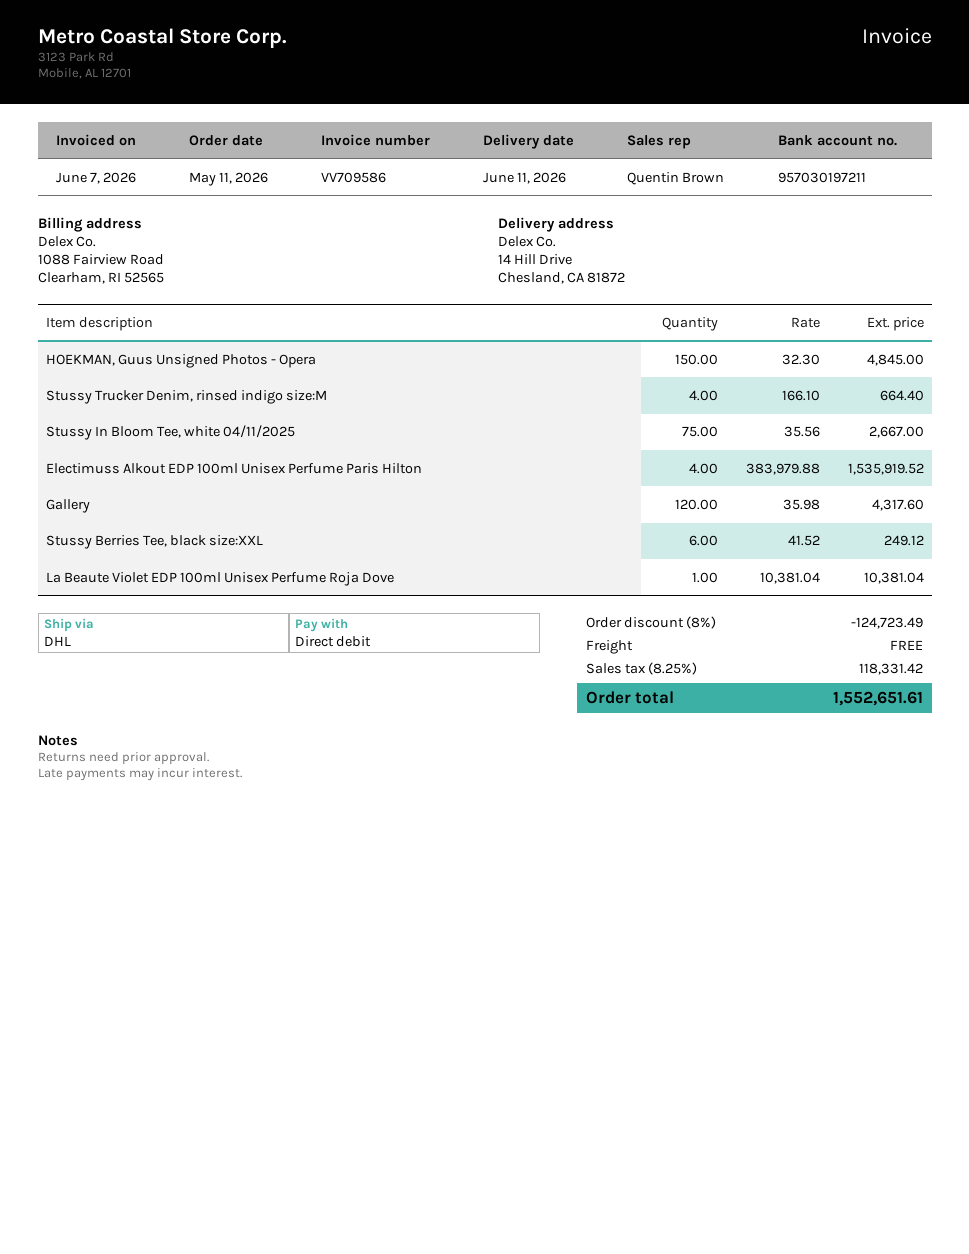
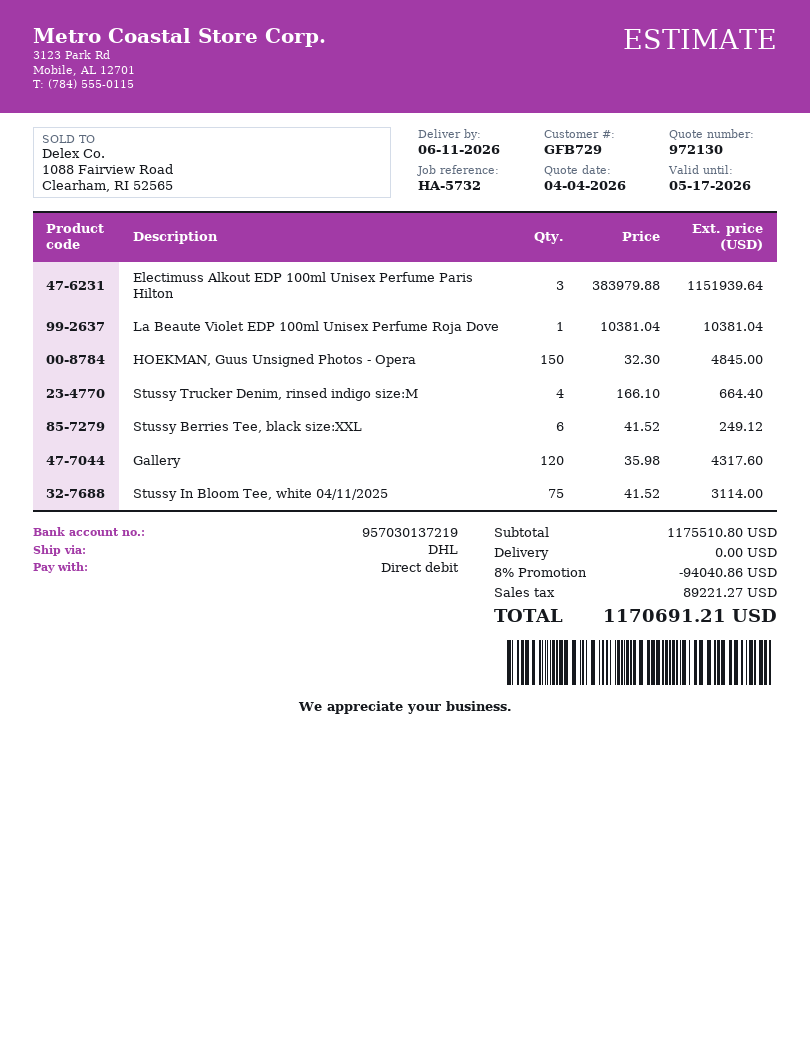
bank account: 957030197211 -> 957030137219
Stussy In Bloom Tee, white 04/11/2025: 75 x 35.56 = 2667.00 -> 75 x 41.52 = 3114.00
Electimuss Alkout EDP 100ml Unisex Perfume Paris Hilton: 4 x 383979.88 = 1535919.52 -> 3 x 383979.88 = 1151939.64
discount: 8% = 124723.49 -> 8% = 94040.86
tax: 118331.42 -> 89221.27
total: 1552651.61 -> 1170691.21

